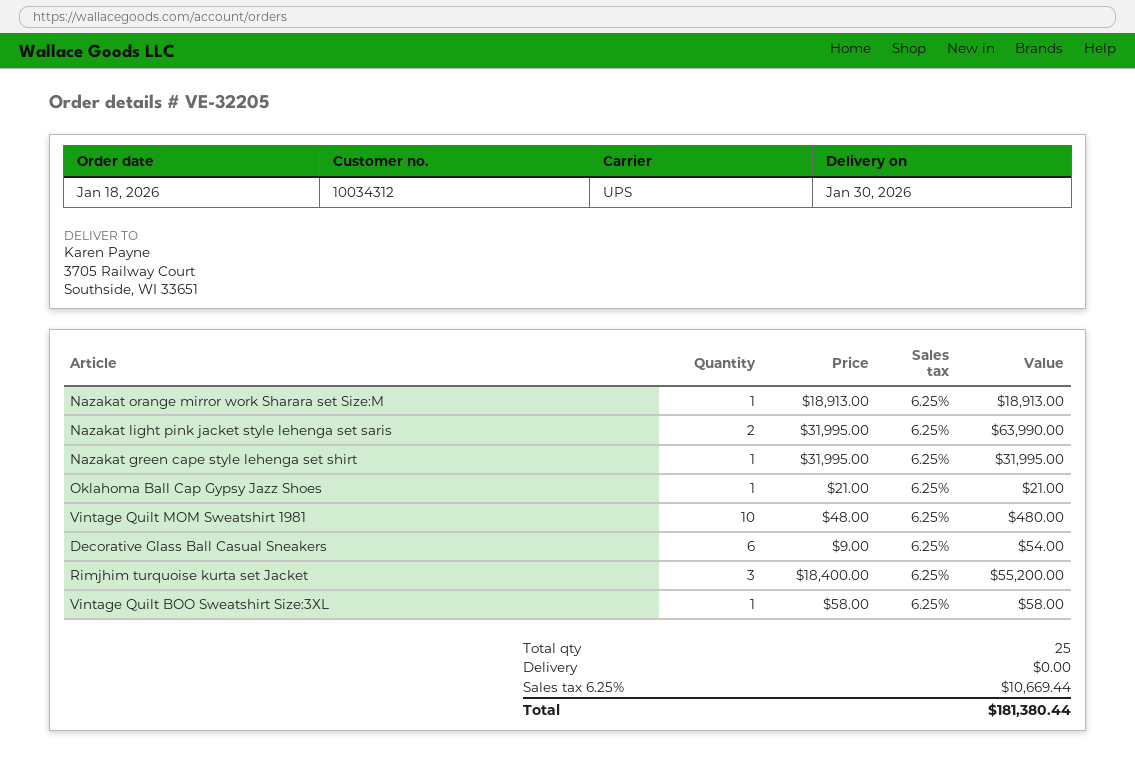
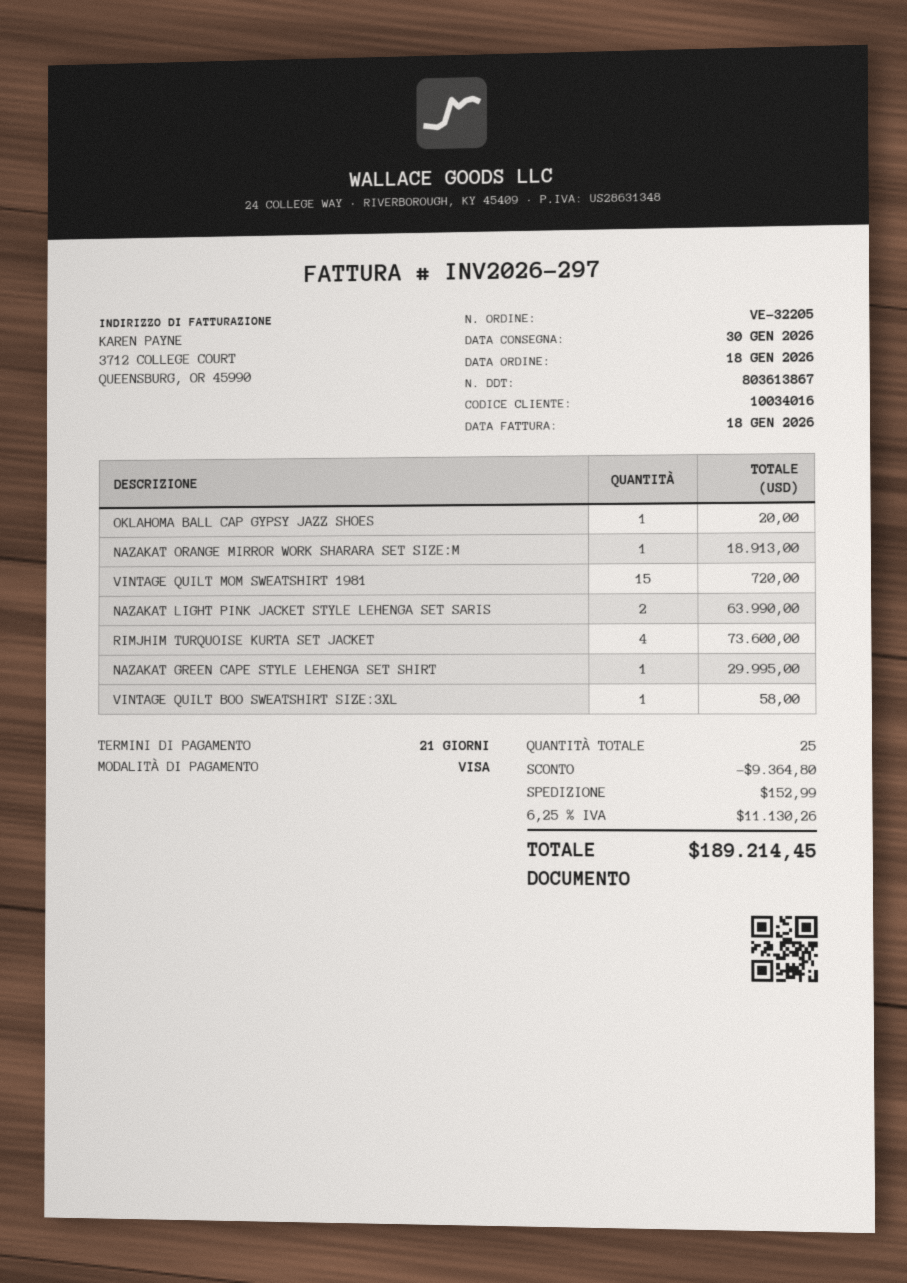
customer number: 10034312 -> 10034016
Nazakat green cape style lehenga set shirt: 1 for 31995.00 -> 1 for 29995.00
Oklahoma Ball Cap Gypsy Jazz Shoes: 1 for 21.00 -> 1 for 20.00
Vintage Quilt MOM Sweatshirt 1981: 10 for 480.00 -> 15 for 720.00
Decorative Glass Ball Casual Sneakers: 6 for 54.00 -> none
Rimjhim turquoise kurta set Jacket: 3 for 55200.00 -> 4 for 73600.00
discount: none -> 9364.80
shipping: 0.00 -> 152.99
tax: 6.25% = 10669.44 -> 6.25% = 11130.26
total: 181380.44 -> 189214.45

